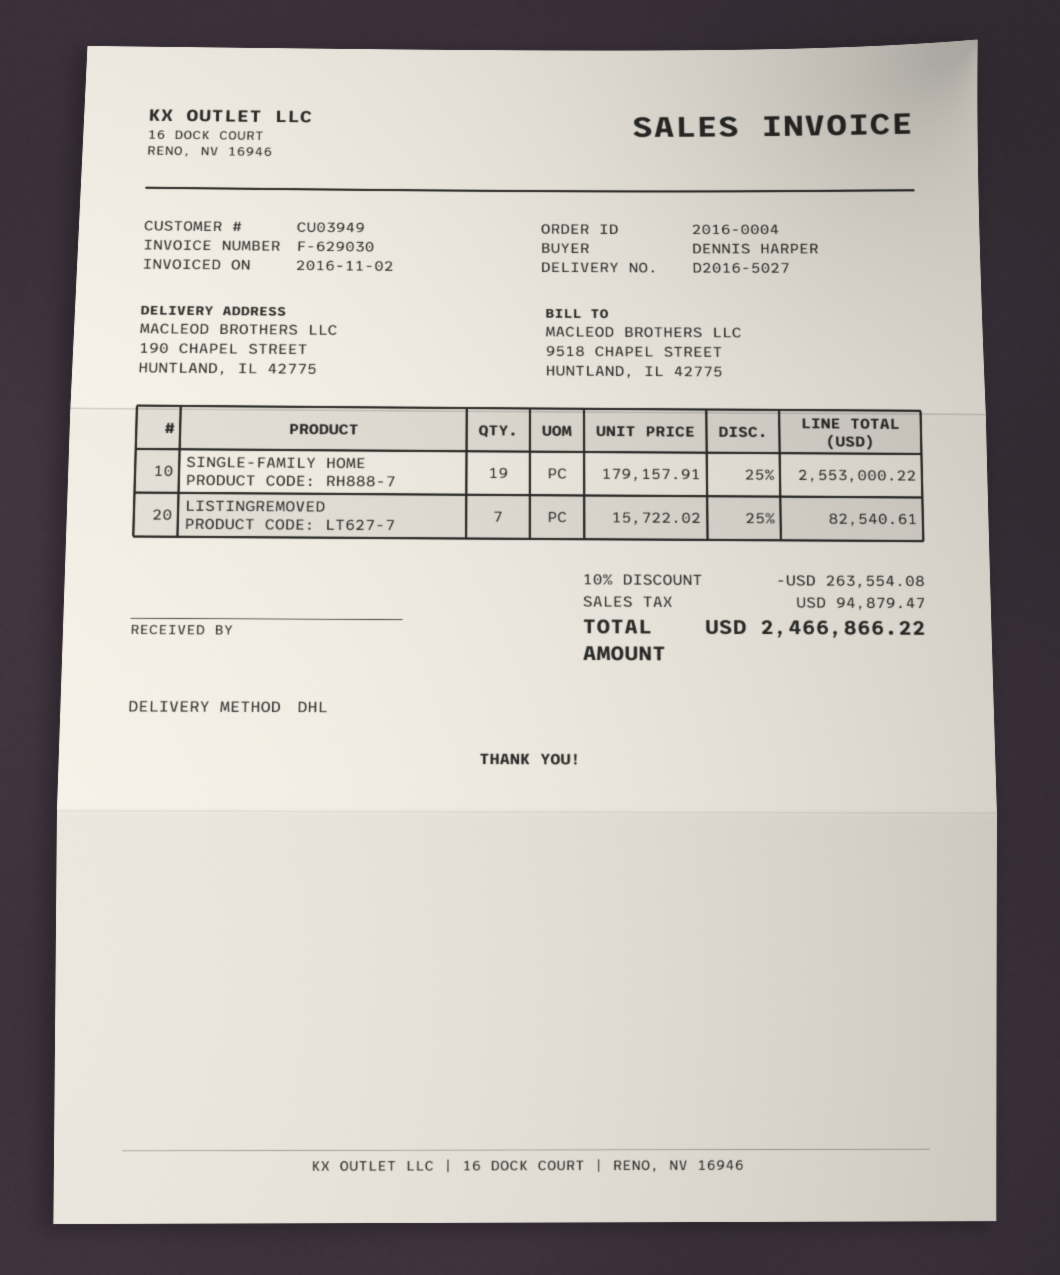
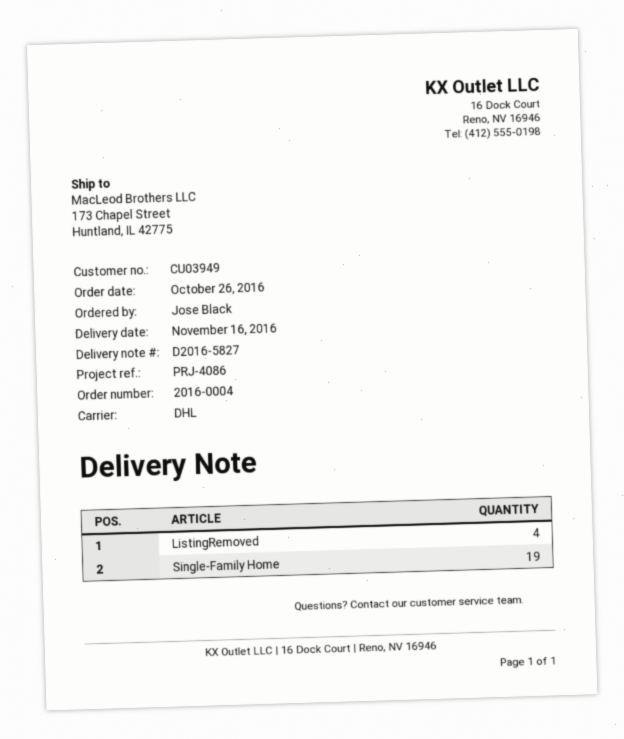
delivery note number: D2016-5027 -> D2016-5827
ordered by: DENNIS HARPER -> Jose Black
ship to: 190 CHAPEL STREET, HUNTLAND, IL 42775 -> 173 Chapel Street, Huntland, IL 42775
LISTINGREMOVED: 7 -> 4

